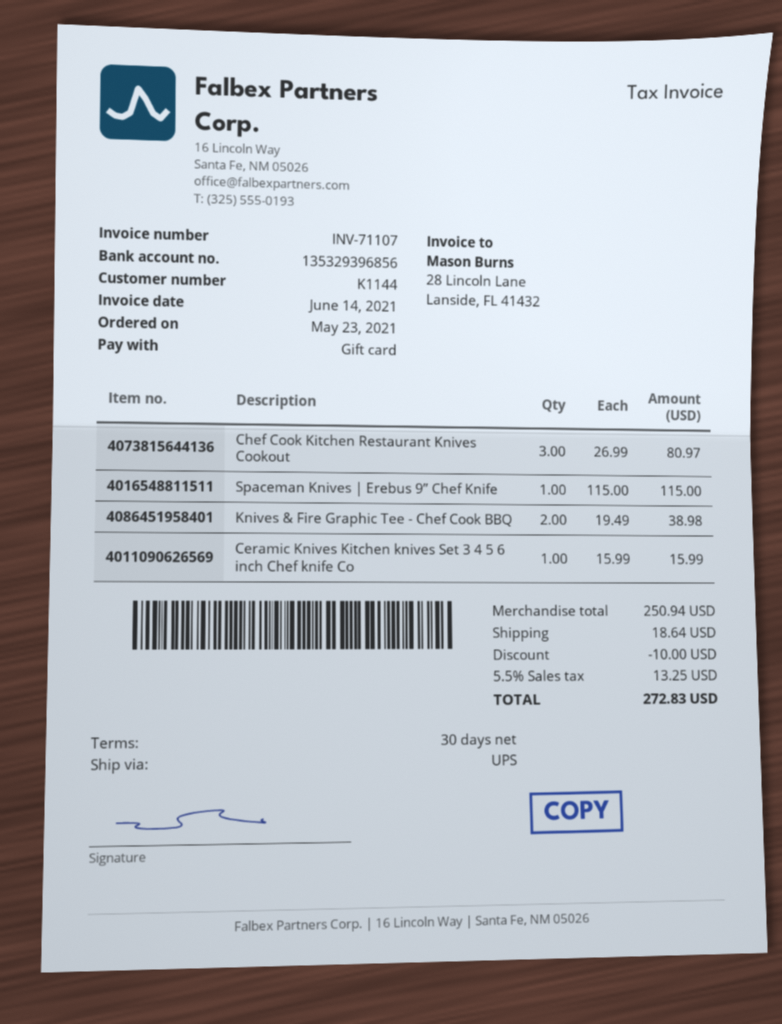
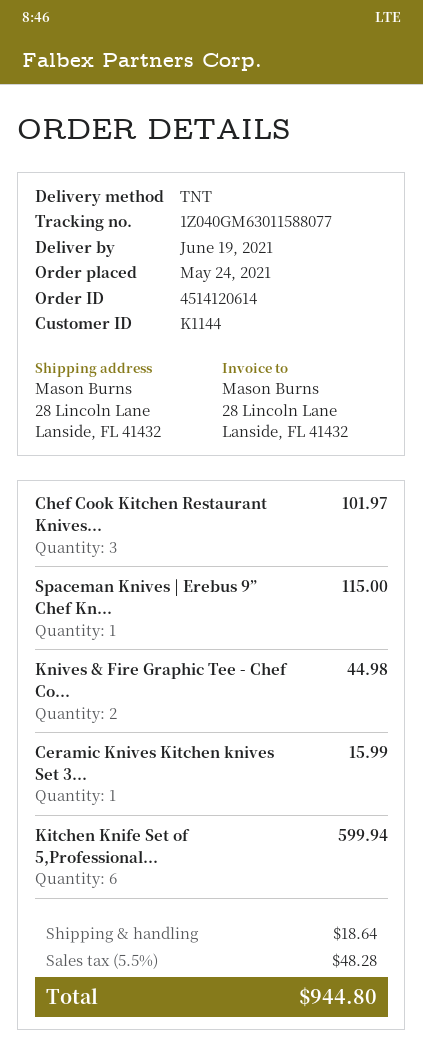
order date: 2021-05-23 -> 2021-05-24
shipping method: UPS -> TNT
Chef Cook Kitchen Restaurant Knives Cookout: 3 for 80.97 -> 3 for 101.97
Knives & Fire Graphic Tee - Chef Cook BBQ: 2 for 38.98 -> 2 for 44.98
Kitchen Knife Set of 5,Professional...: none -> 6 for 599.94
discount: 10.00 -> none
tax: 5.5% = 13.25 -> 5.5% = 48.28
total: 272.83 -> 944.80

